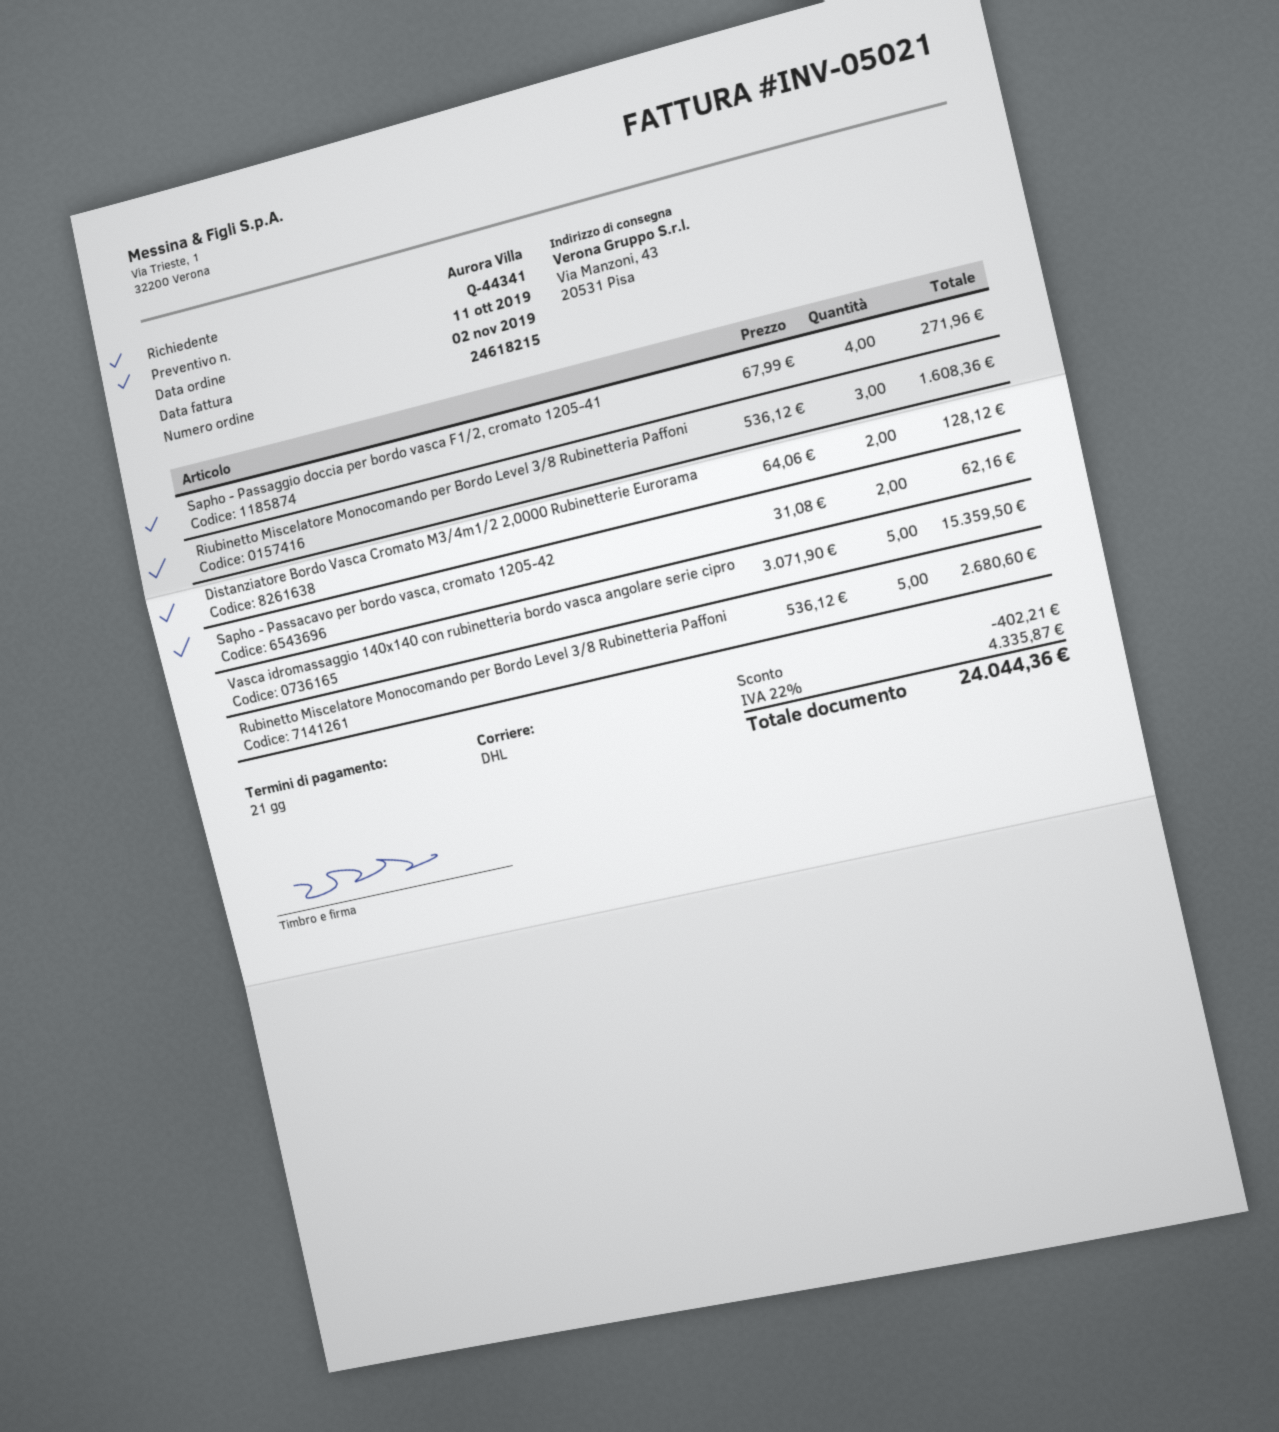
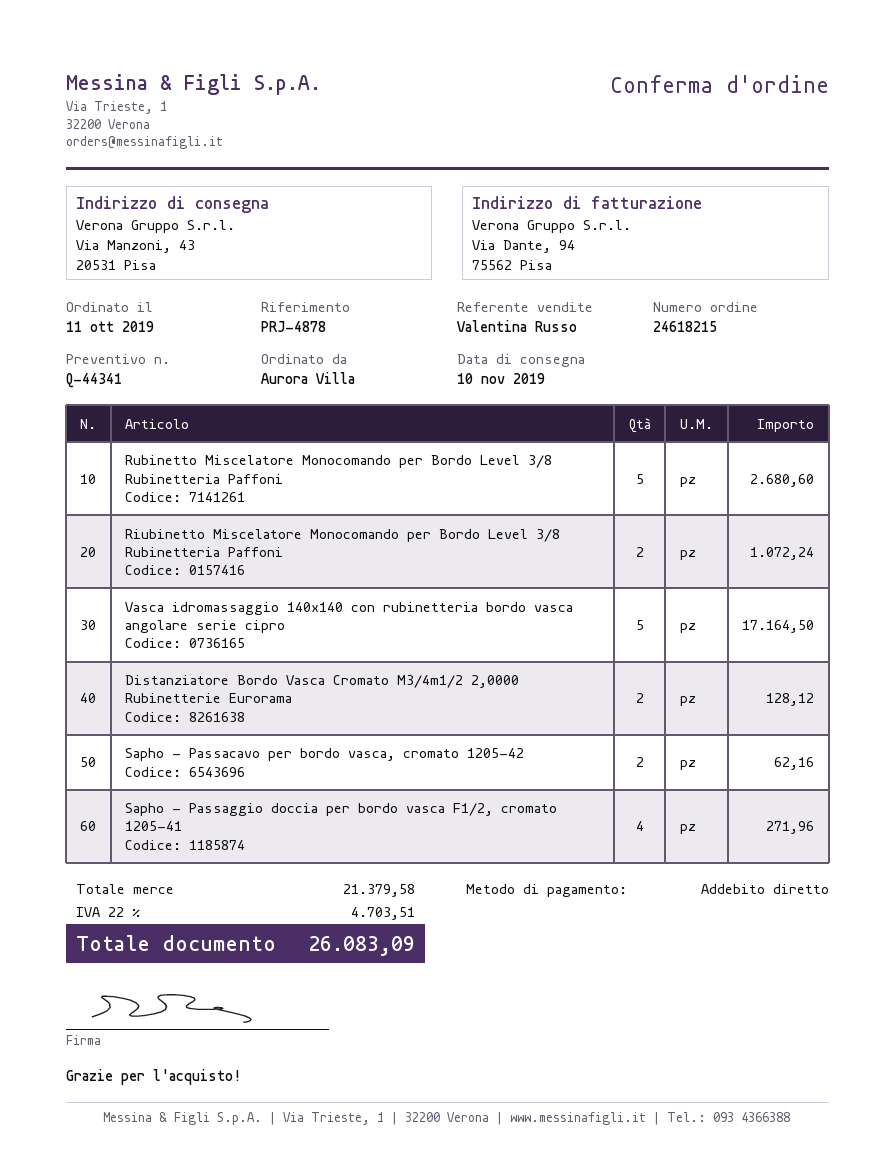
Riubinetto Miscelatore Monocomando per Bordo Level 3/8 Rubinetteria Paffoni: 3 for 1608.36 -> 2 for 1072.24
Vasca idromassaggio 140x140 con rubinetteria bordo vasca angolare serie cipro: 5 for 15359.50 -> 5 for 17164.50
discount: 402.21 -> none
tax: 22% = 4335.87 -> 22% = 4703.51
total: 24044.36 -> 26083.09

